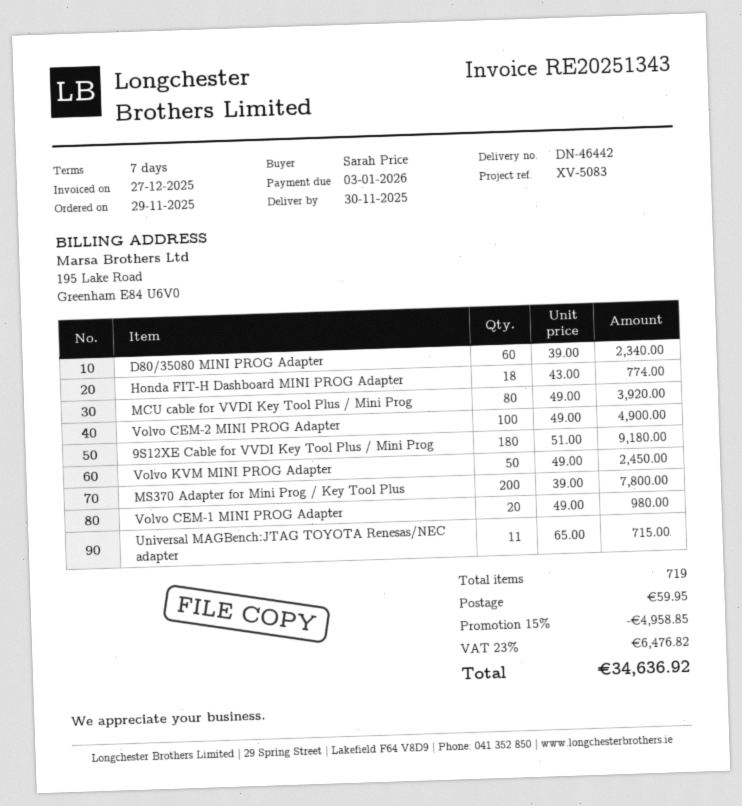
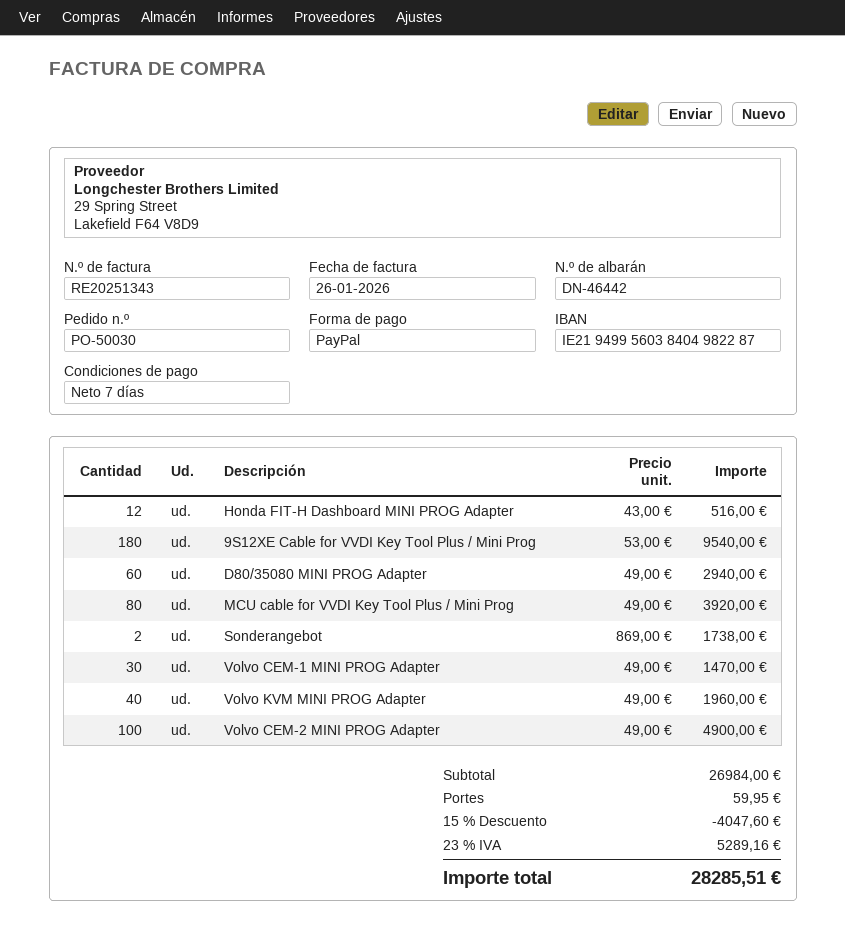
invoice date: 2025-12-27 -> 2026-01-26
D80/35080 MINI PROG Adapter: 60 x 39.00 = 2340.00 -> 60 x 49.00 = 2940.00
Honda FIT-H Dashboard MINI PROG Adapter: 18 x 43.00 = 774.00 -> 12 x 43.00 = 516.00
9S12XE Cable for VVDI Key Tool Plus / Mini Prog: 180 x 51.00 = 9180.00 -> 180 x 53.00 = 9540.00
Volvo KVM MINI PROG Adapter: 50 x 49.00 = 2450.00 -> 40 x 49.00 = 1960.00
MS370 Adapter for Mini Prog / Key Tool Plus: 200 x 39.00 = 7800.00 -> none
Volvo CEM-1 MINI PROG Adapter: 20 x 49.00 = 980.00 -> 30 x 49.00 = 1470.00
Universal MAGBench:JTAG TOYOTA Renesas/NEC adapter: 11 x 65.00 = 715.00 -> none
Sonderangebot: none -> 2 x 869.00 = 1738.00
discount: 15% = 4958.85 -> 15% = 4047.60
tax: 23% = 6476.82 -> 23% = 5289.16
total: 34636.92 -> 28285.51

